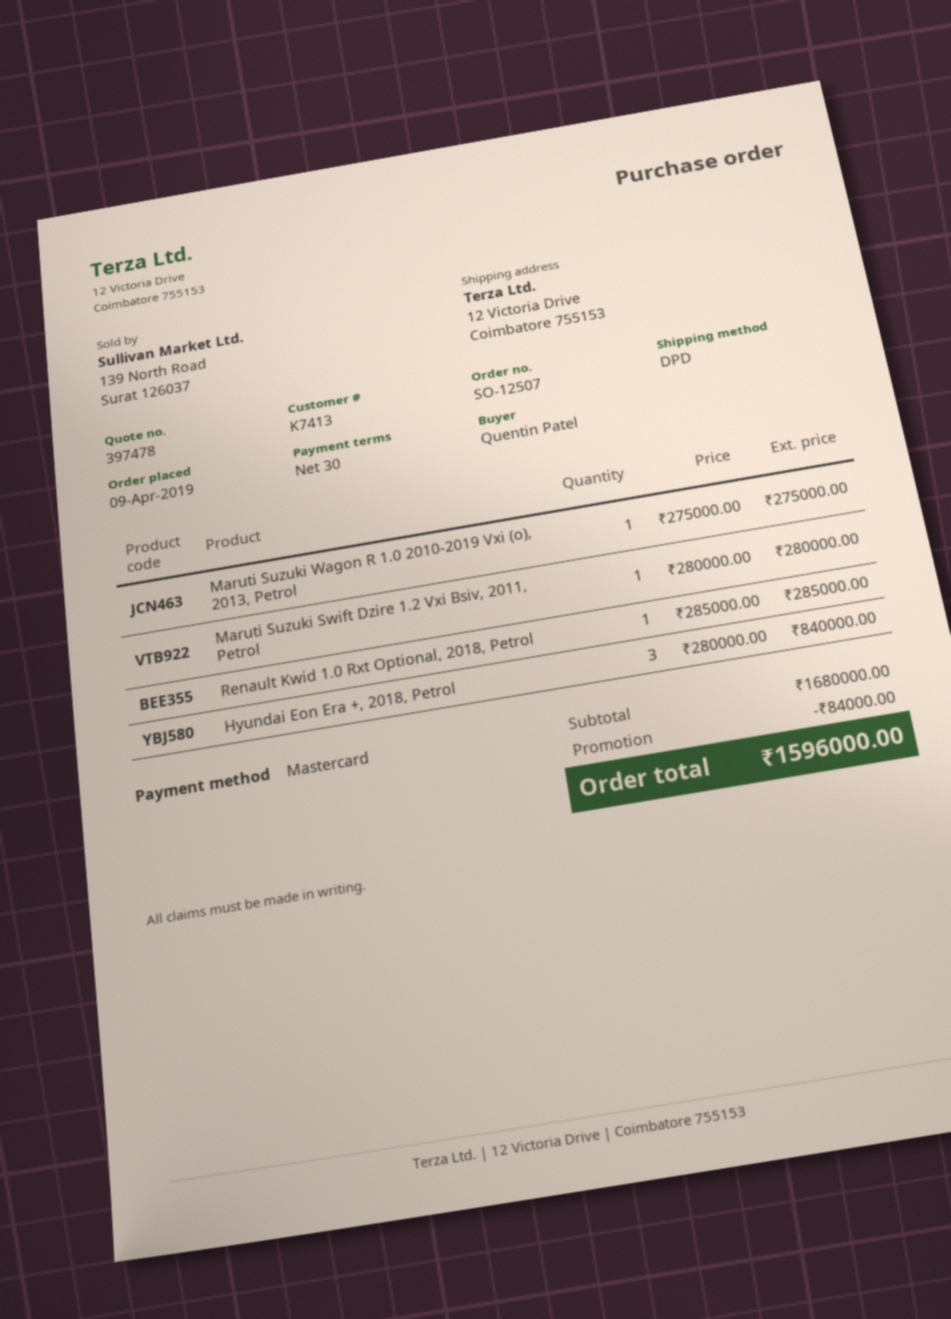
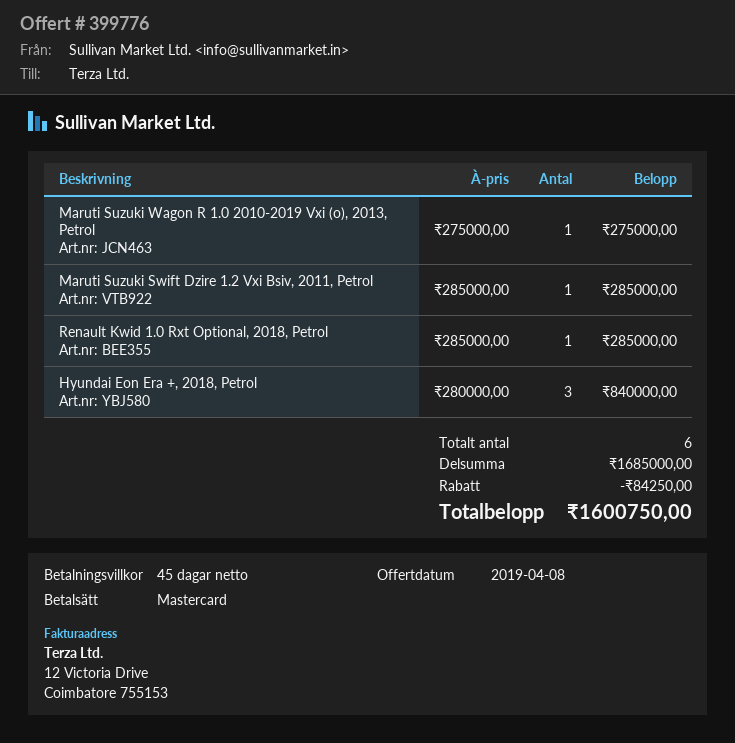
quote number: 397478 -> 399776
payment terms: 30 days -> 45 days
Maruti Suzuki Swift Dzire 1.2 Vxi Bsiv, 2011, Petrol: 1 x 280000.00 = 280000.00 -> 1 x 285000.00 = 285000.00
subtotal: 1680000.00 -> 1685000.00
discount: 84000.00 -> 84250.00
total: 1596000.00 -> 1600750.00

